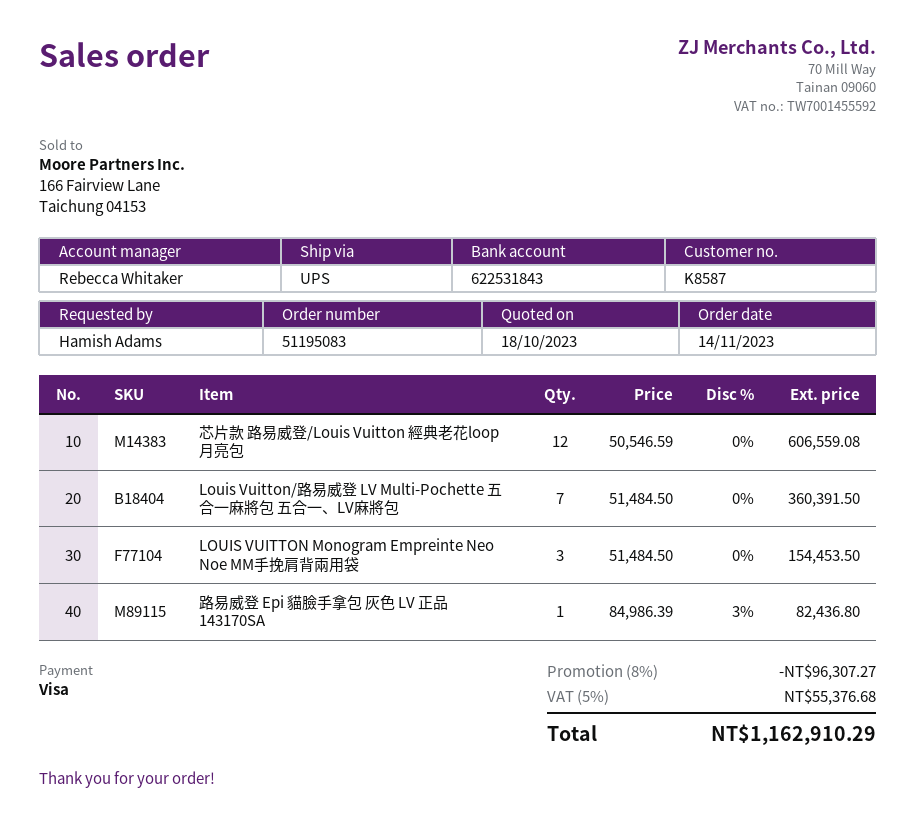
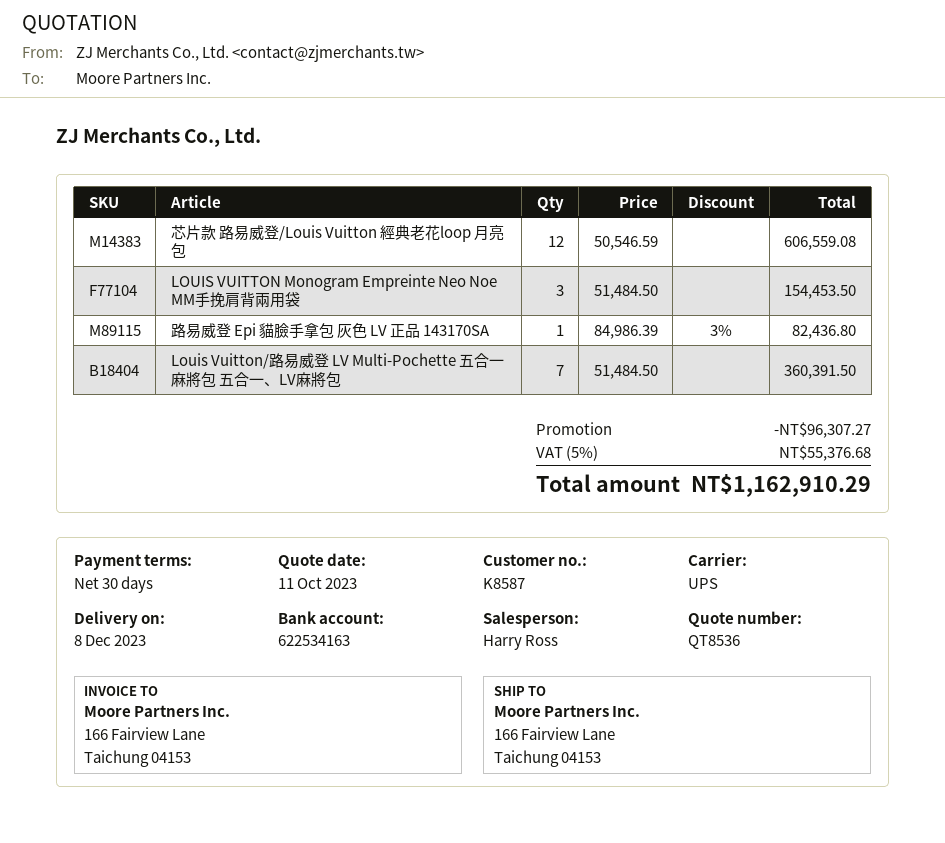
quote date: 2023-10-18 -> 2023-10-11
sales rep: Rebecca Whitaker -> Harry Ross
bank account: 622531843 -> 622534163

